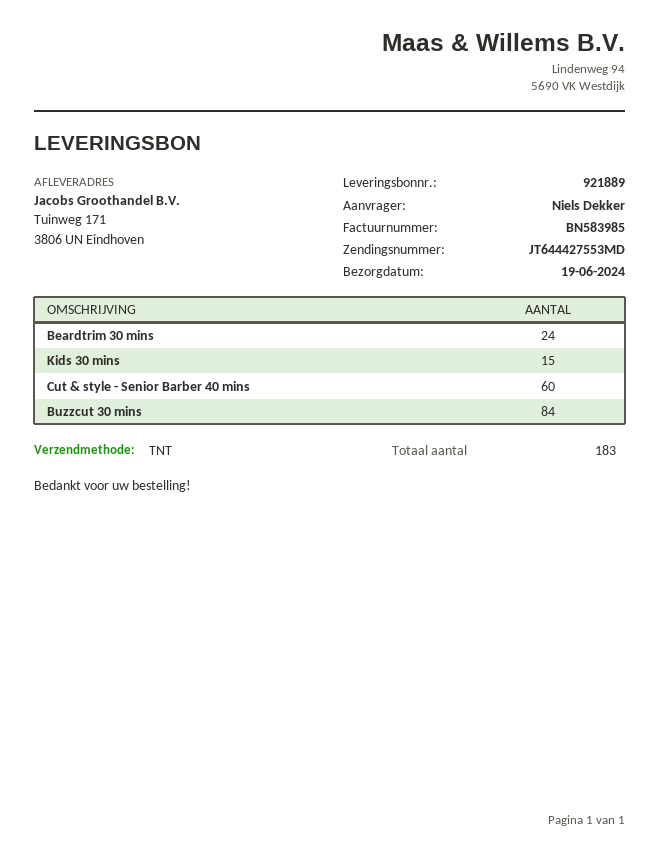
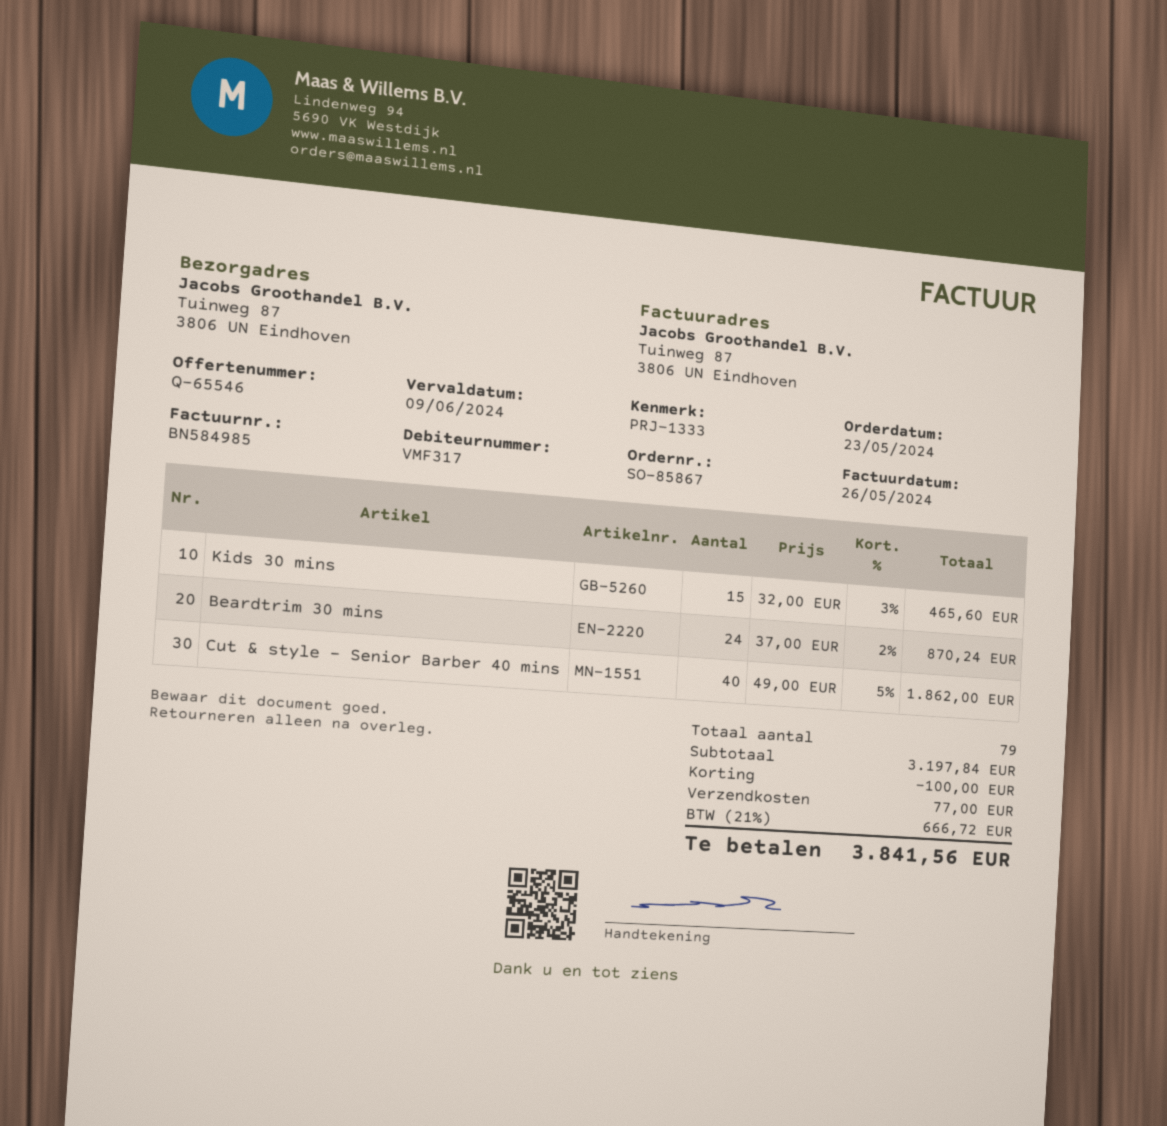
invoice number: BN583985 -> BN584985
ship to: Tuinweg 171, 3806 UN Eindhoven -> Tuinweg 87, 3806 UN Eindhoven
Cut & style - Senior Barber 40 mins: 60 -> 40
Buzzcut 30 mins: 84 -> none
total quantity: 183 -> 79

